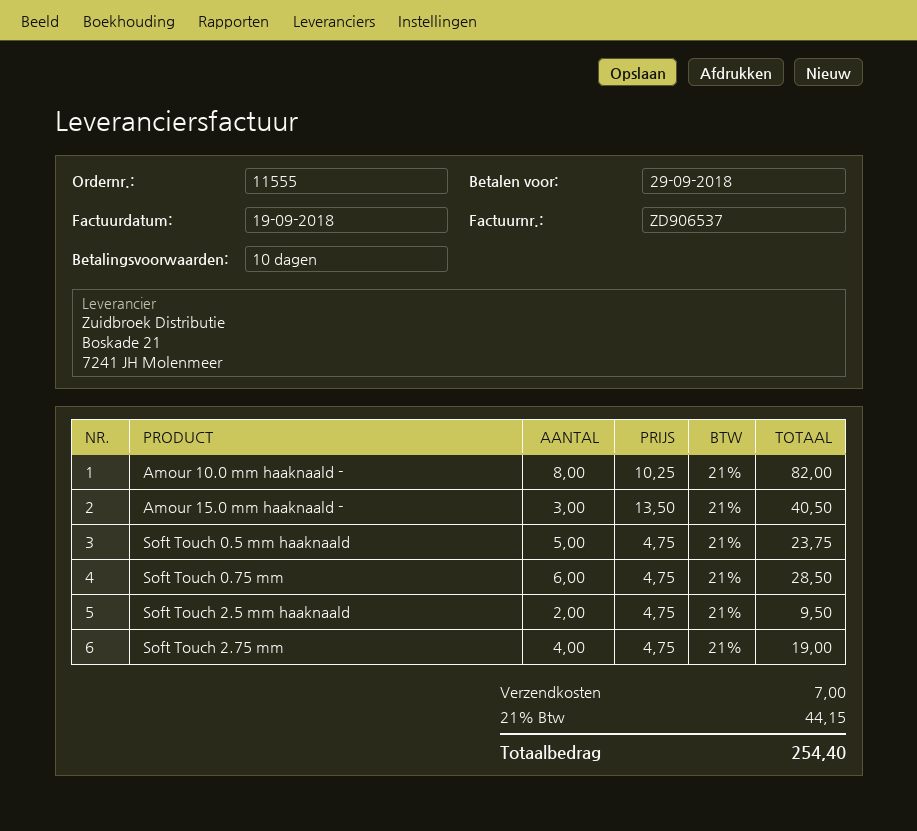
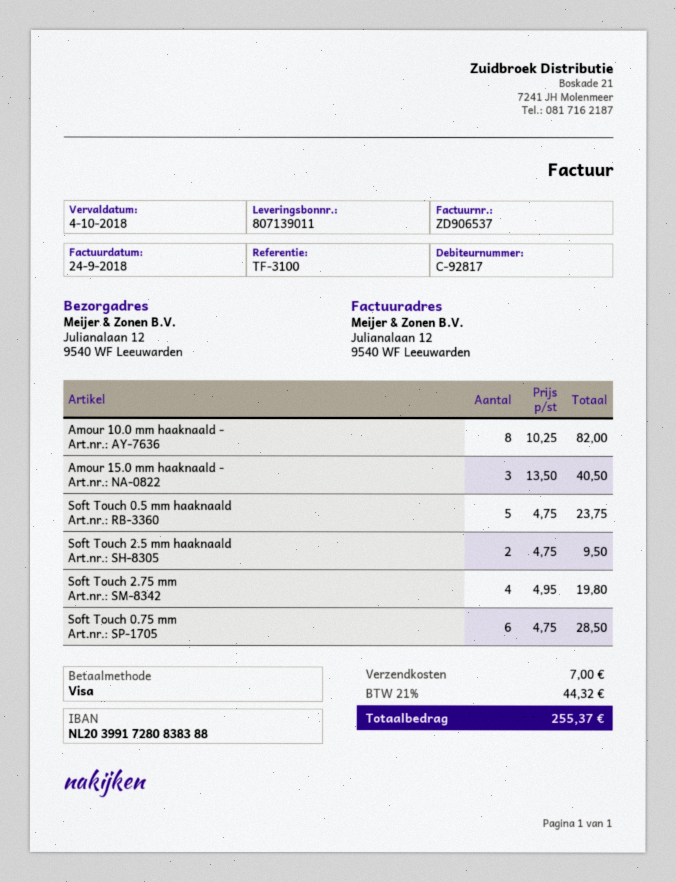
invoice date: 2018-09-19 -> 2018-09-24
due date: 2018-09-29 -> 2018-10-04
Soft Touch 2.75 mm: 4 x 4.75 = 19.00 -> 4 x 4.95 = 19.80
tax: 21% = 44.15 -> 21% = 44.32
total: 254.40 -> 255.37

